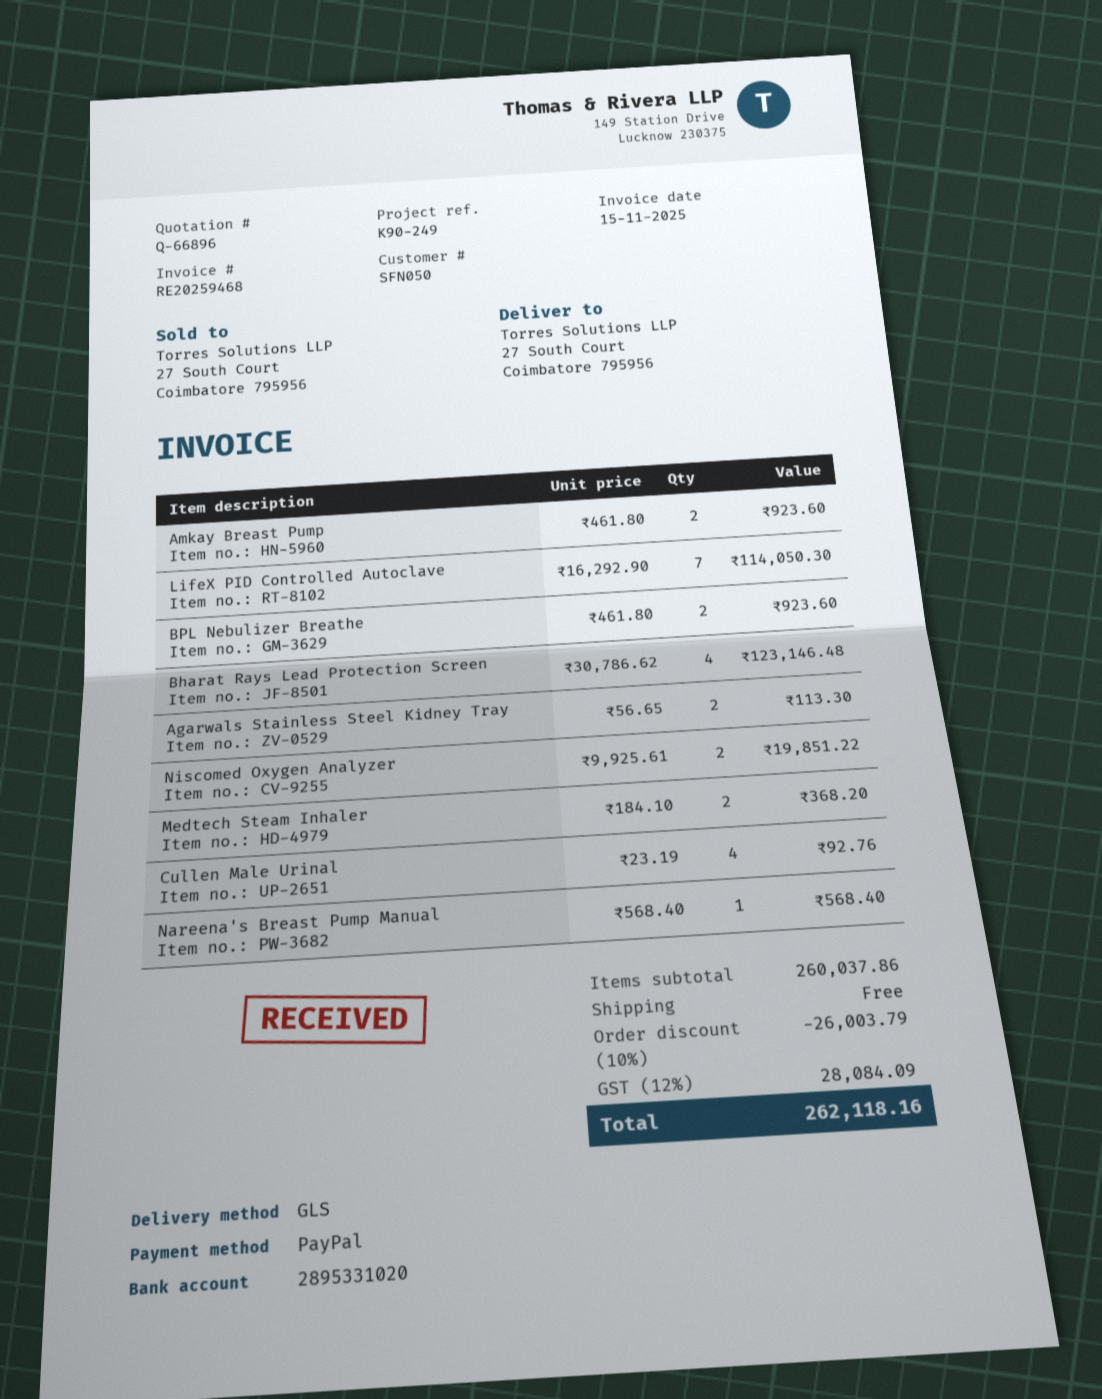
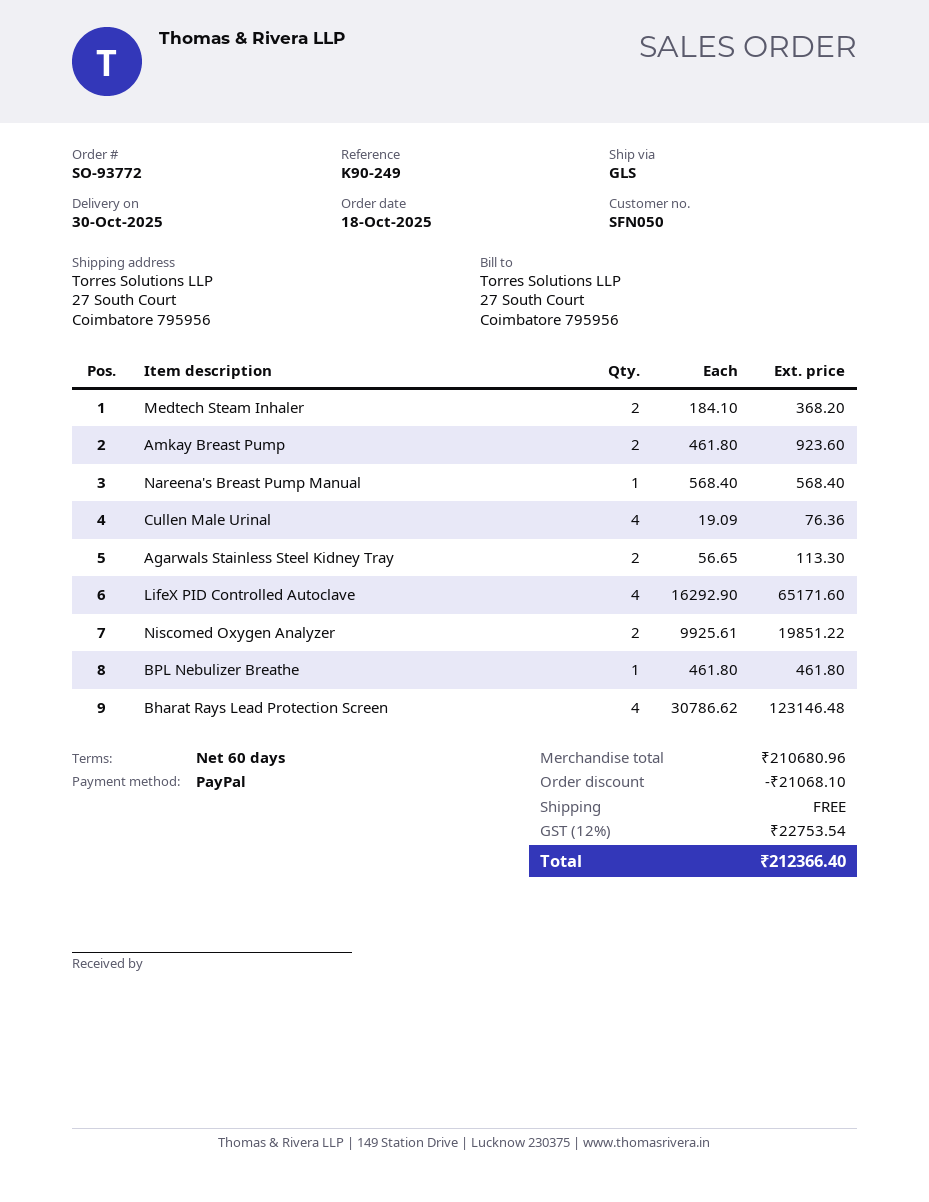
LifeX PID Controlled Autoclave: 7 x 16292.90 = 114050.30 -> 4 x 16292.90 = 65171.60
BPL Nebulizer Breathe: 2 x 461.80 = 923.60 -> 1 x 461.80 = 461.80
Cullen Male Urinal: 4 x 23.19 = 92.76 -> 4 x 19.09 = 76.36
subtotal: 260037.86 -> 210680.96
discount: 26003.79 -> 21068.10
tax: 12% = 28084.09 -> 12% = 22753.54
total: 262118.16 -> 212366.40

